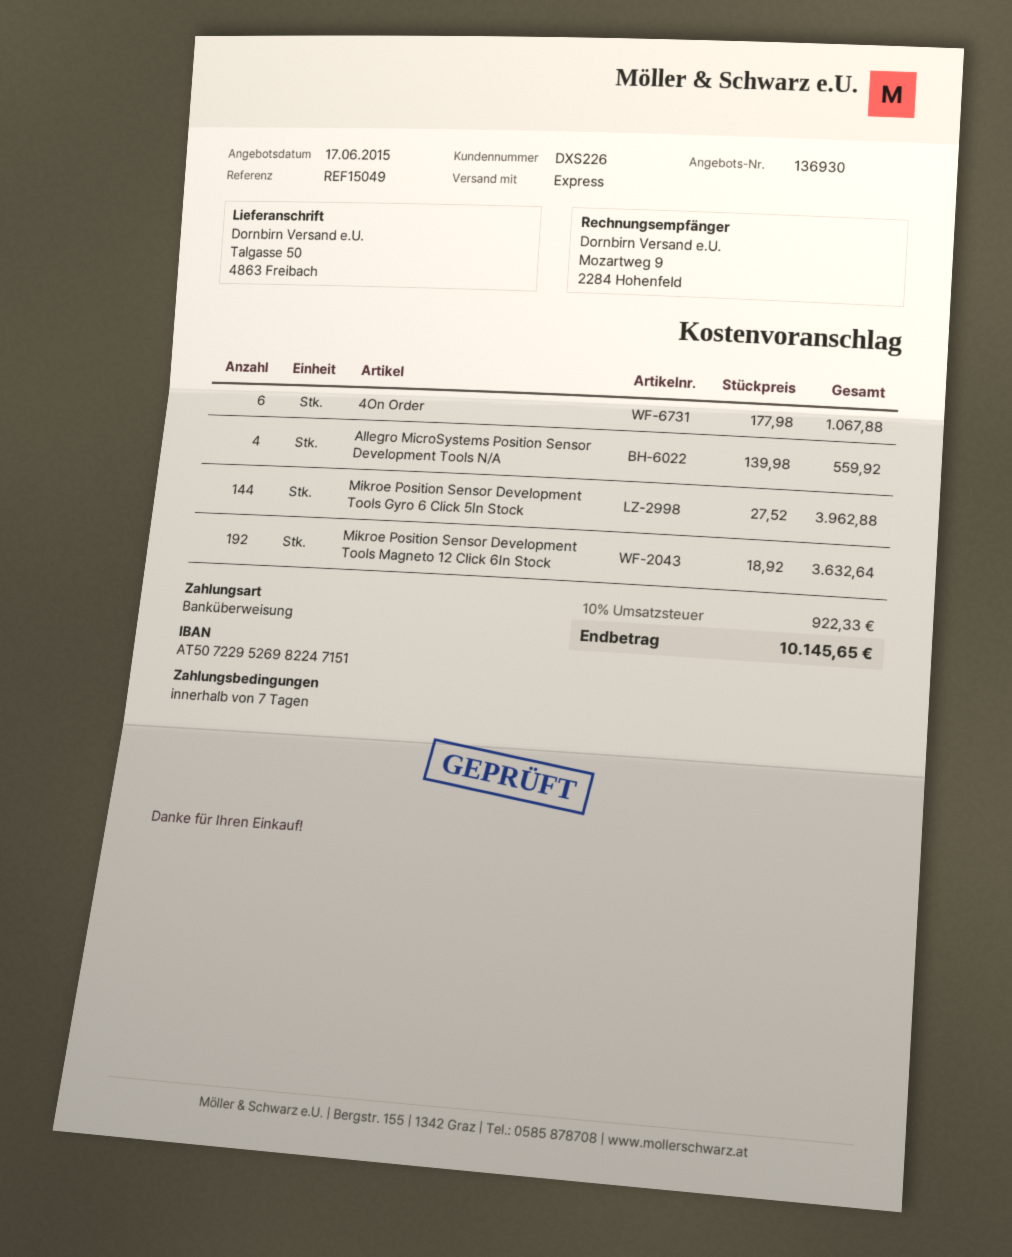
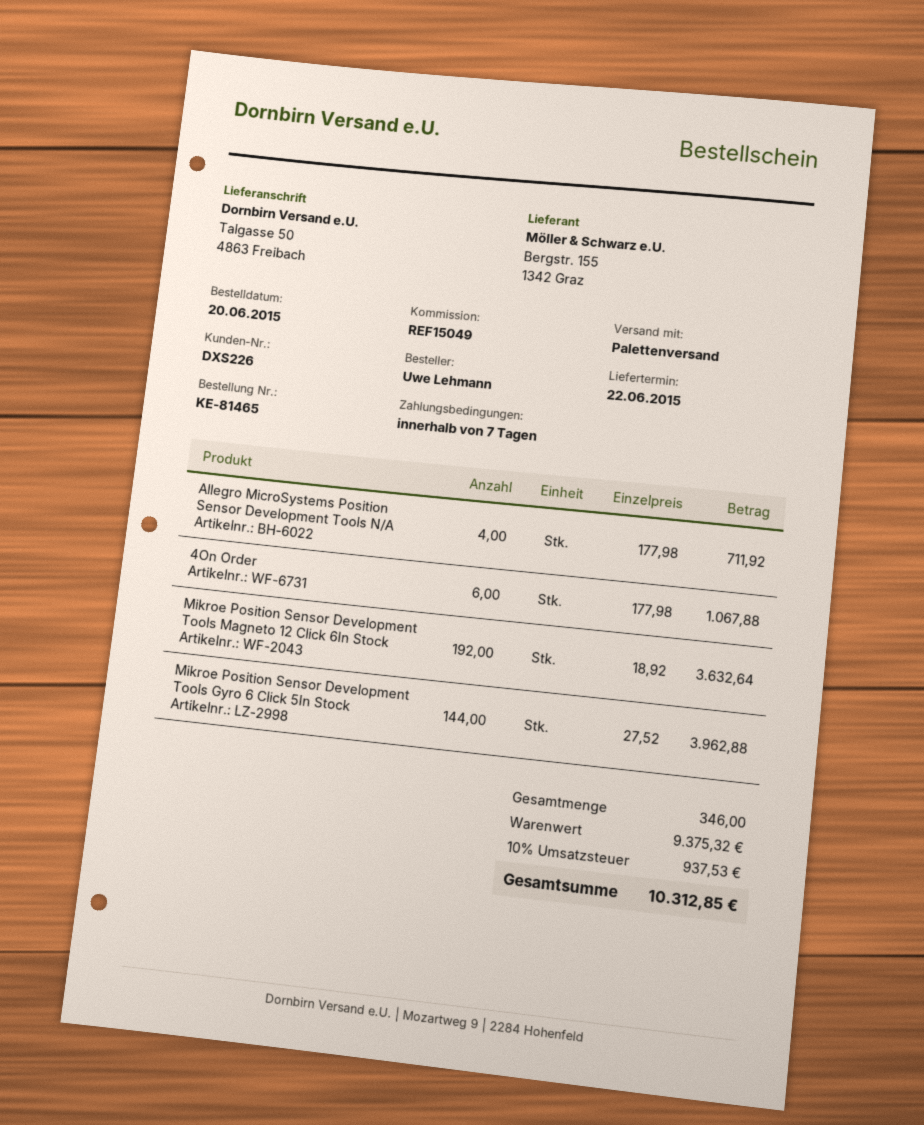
shipping method: express -> pallet freight
Allegro MicroSystems Position Sensor Development Tools N/A: 4 x 139.98 = 559.92 -> 4 x 177.98 = 711.92
tax: 10% = 922.33 -> 10% = 937.53
total: 10145.65 -> 10312.85

